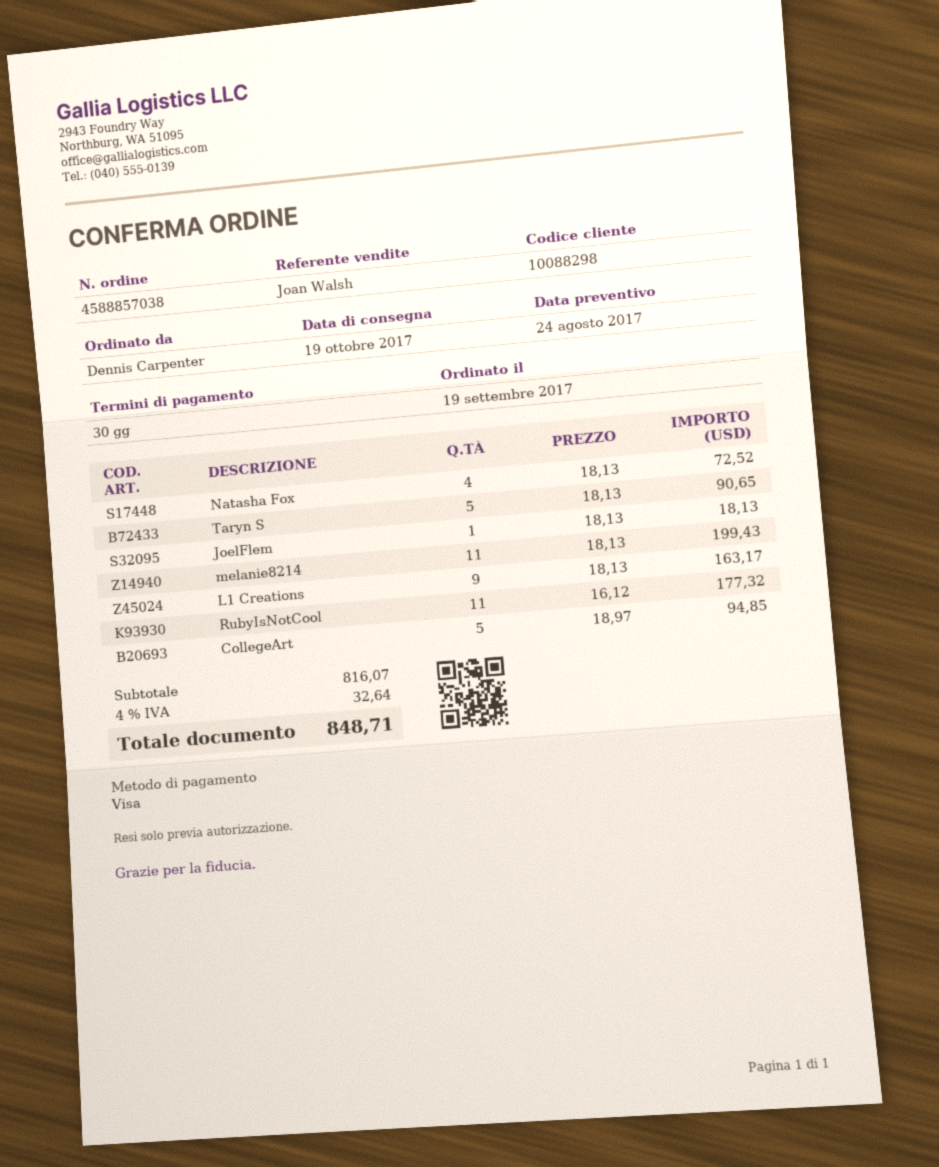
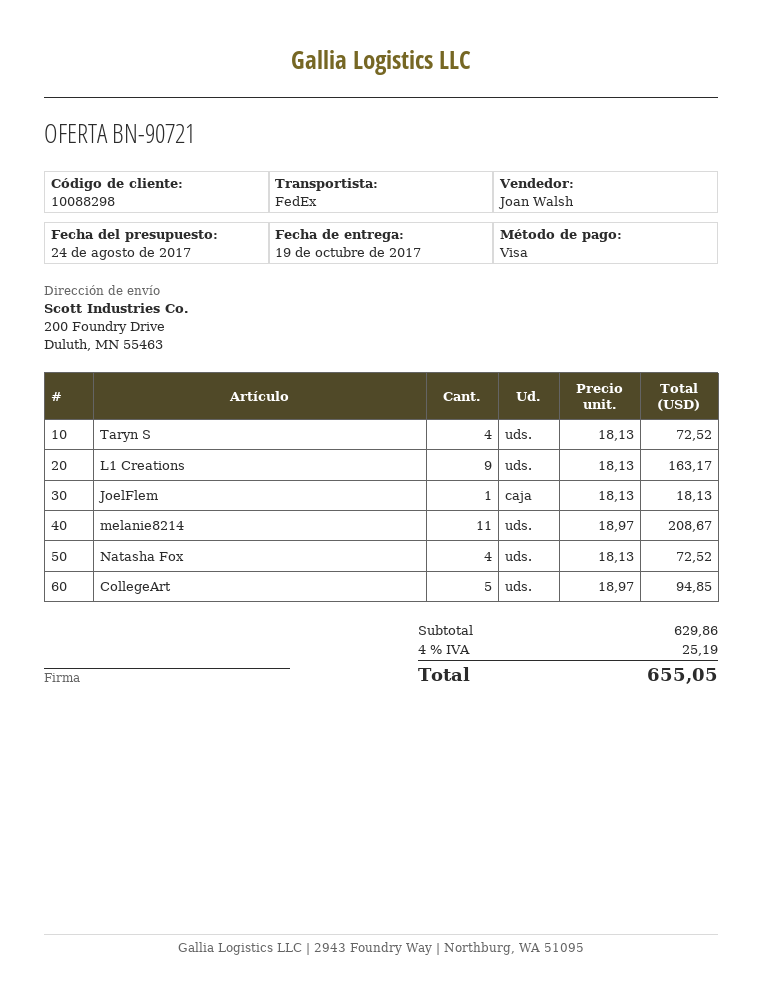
Taryn S: 5 x 18.13 = 90.65 -> 4 x 18.13 = 72.52
melanie8214: 11 x 18.13 = 199.43 -> 11 x 18.97 = 208.67
RubyIsNotCool: 11 x 16.12 = 177.32 -> none
subtotal: 816.07 -> 629.86
tax: 4% = 32.64 -> 4% = 25.19
total: 848.71 -> 655.05

